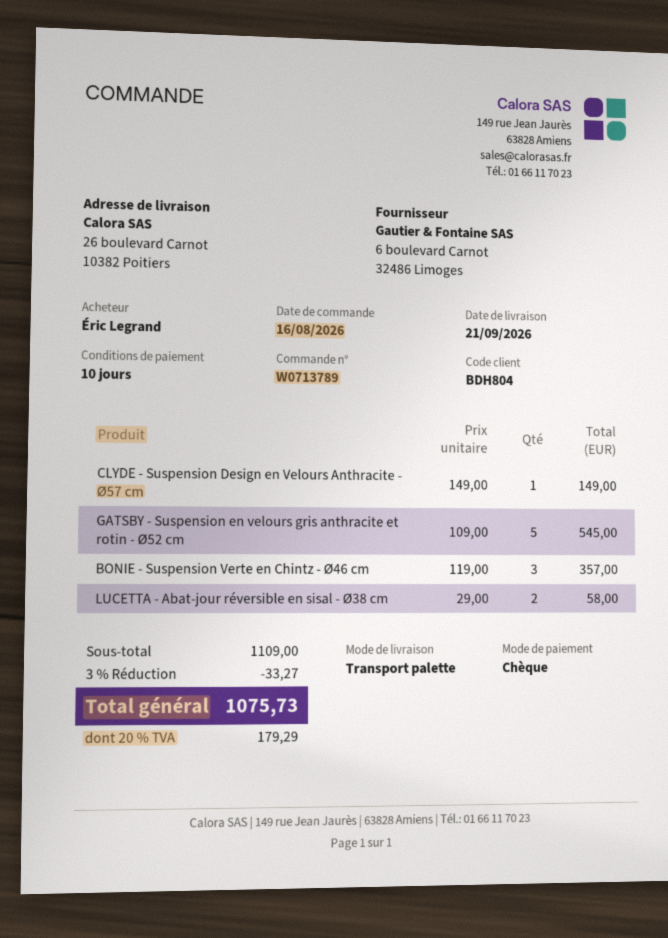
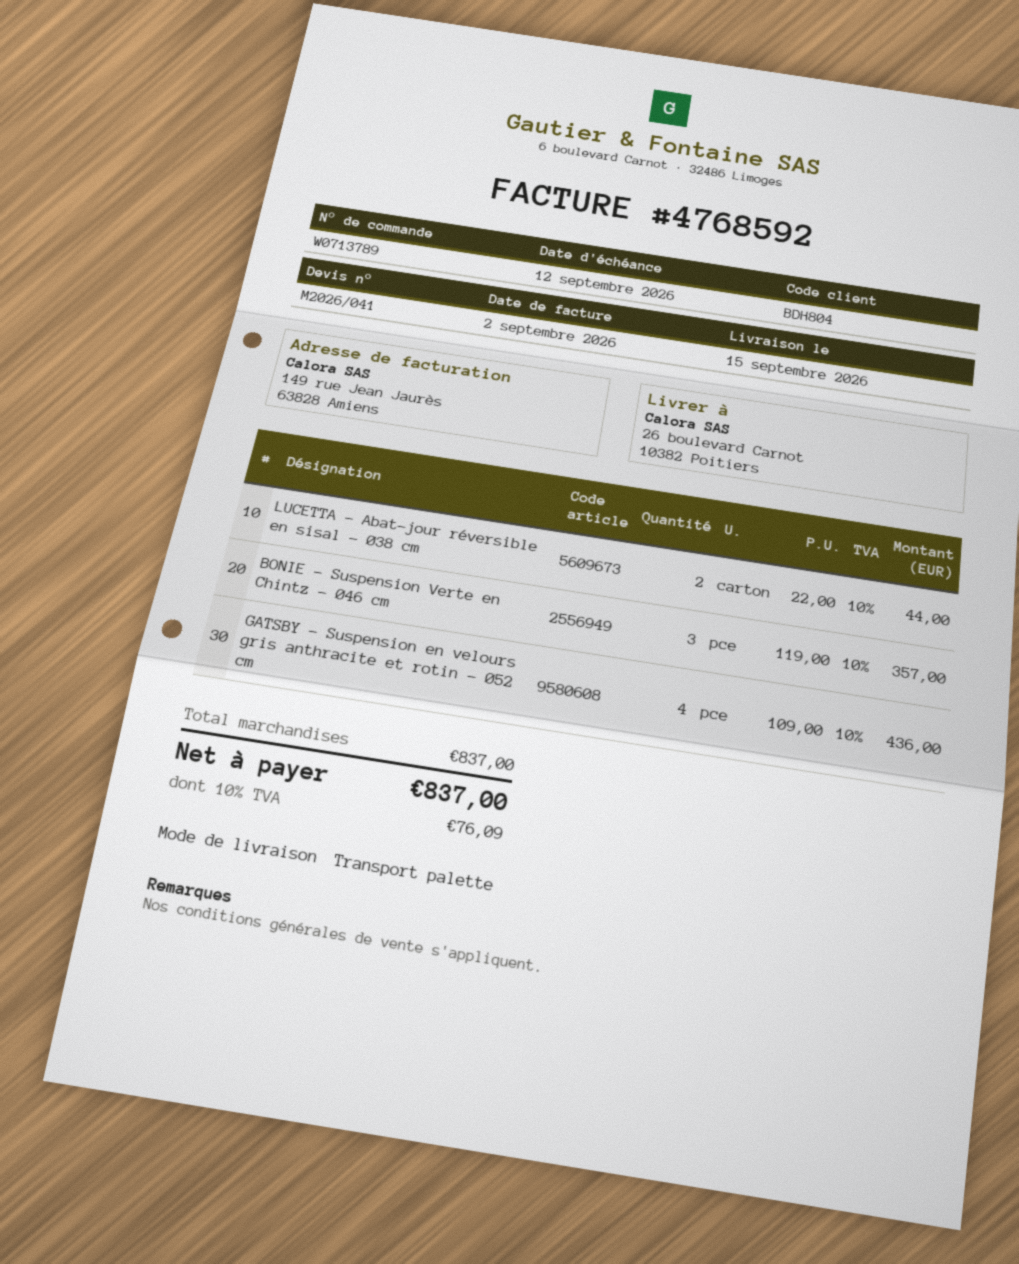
delivery date: 2026-09-21 -> 2026-09-15
CLYDE - Suspension Design en Velours Anthracite - Ø57 cm: 1 x 149.00 = 149.00 -> none
GATSBY - Suspension en velours gris anthracite et rotin - Ø52 cm: 5 x 109.00 = 545.00 -> 4 x 109.00 = 436.00
LUCETTA - Abat-jour réversible en sisal - Ø38 cm: 2 x 29.00 = 58.00 -> 2 x 22.00 = 44.00
subtotal: 1109.00 -> 837.00
discount: 3% = 33.27 -> none
tax: 20% = 179.29 -> 10% = 76.09
total: 1075.73 -> 837.00

